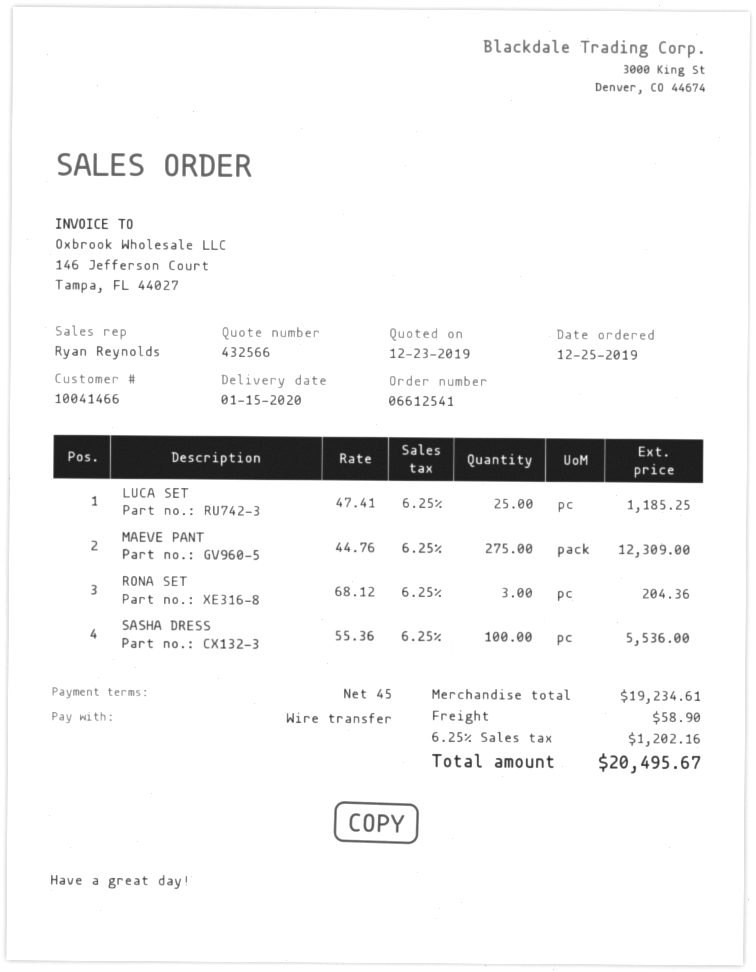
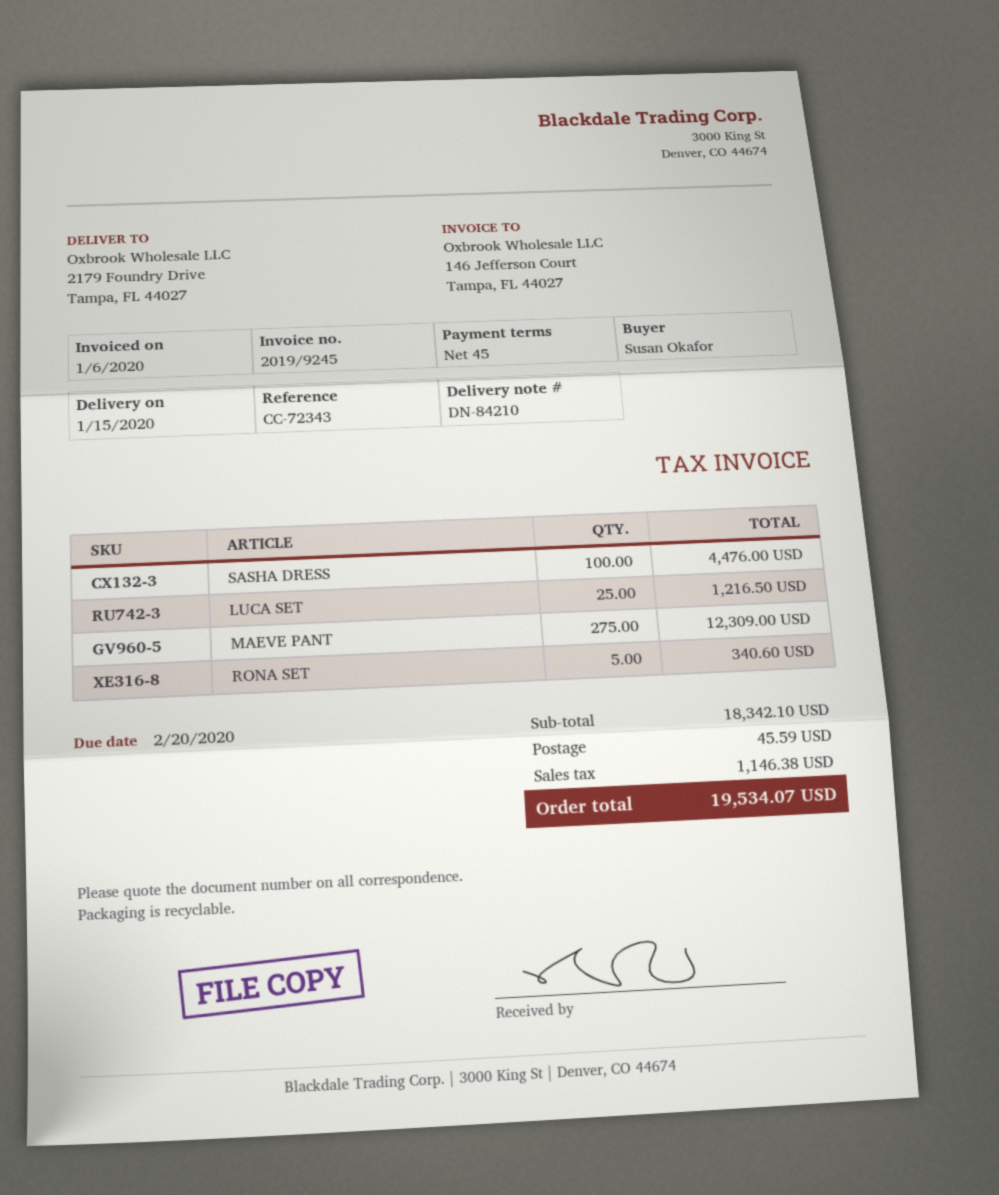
LUCA SET: 25 for 1185.25 -> 25 for 1216.50
RONA SET: 3 for 204.36 -> 5 for 340.60
SASHA DRESS: 100 for 5536.00 -> 100 for 4476.00
subtotal: 19234.61 -> 18342.10
shipping: 58.90 -> 45.59
tax: 1202.16 -> 1146.38
total: 20495.67 -> 19534.07

